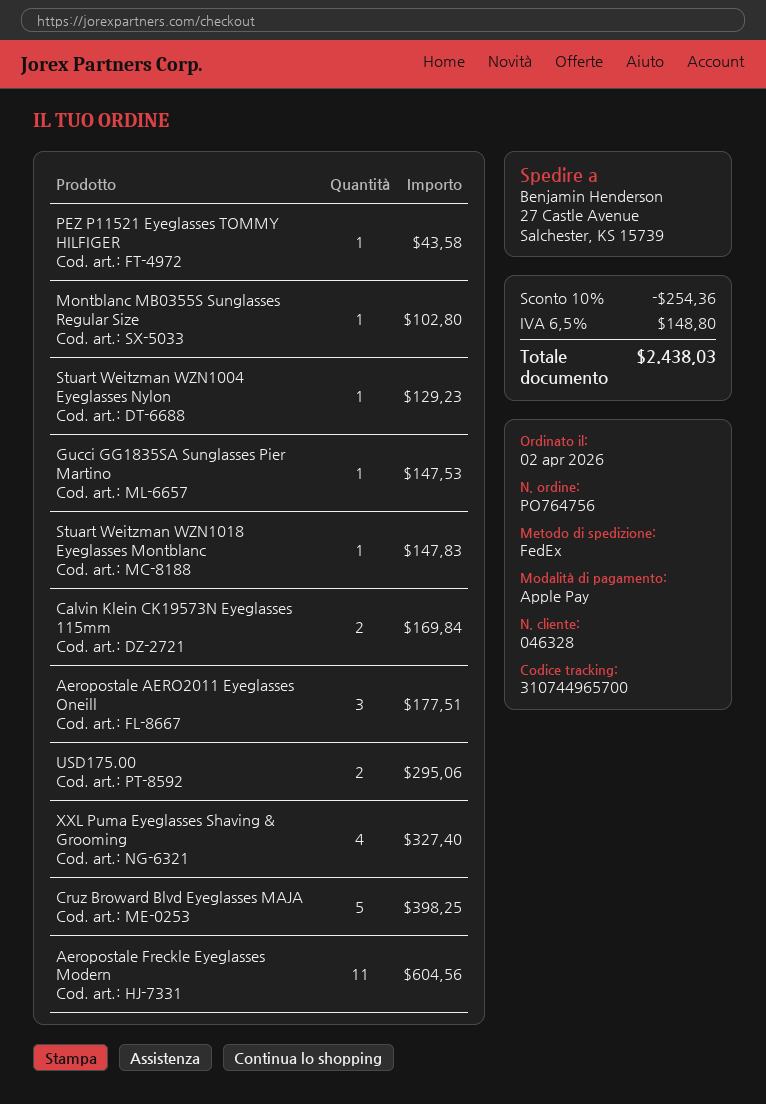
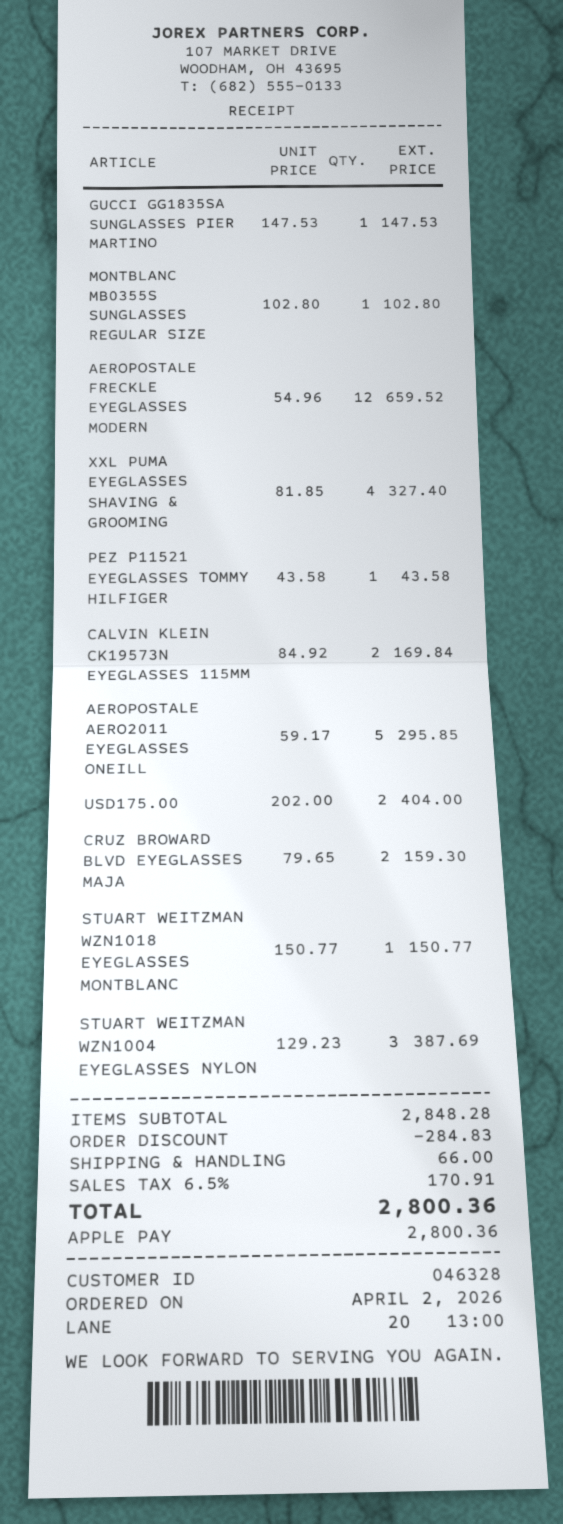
Stuart Weitzman WZN1004 Eyeglasses Nylon: 1 for 129.23 -> 3 for 387.69
Stuart Weitzman WZN1018 Eyeglasses Montblanc: 1 for 147.83 -> 1 for 150.77
Aeropostale AERO2011 Eyeglasses Oneill: 3 for 177.51 -> 5 for 295.85
USD175.00: 2 for 295.06 -> 2 for 404.00
Cruz Broward Blvd Eyeglasses MAJA: 5 for 398.25 -> 2 for 159.30
Aeropostale Freckle Eyeglasses Modern: 11 for 604.56 -> 12 for 659.52
discount: 254.36 -> 284.83
shipping: none -> 66.00
tax: 6.5% = 148.80 -> 6.5% = 170.91
total: 2438.03 -> 2800.36

